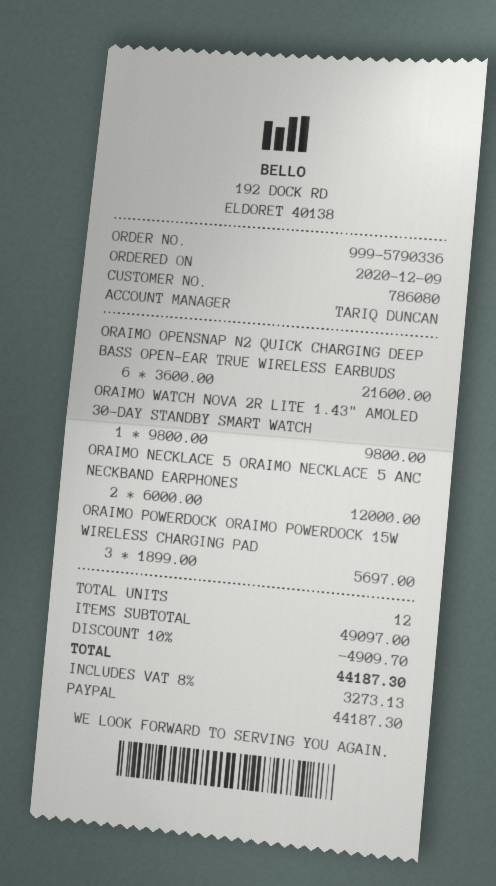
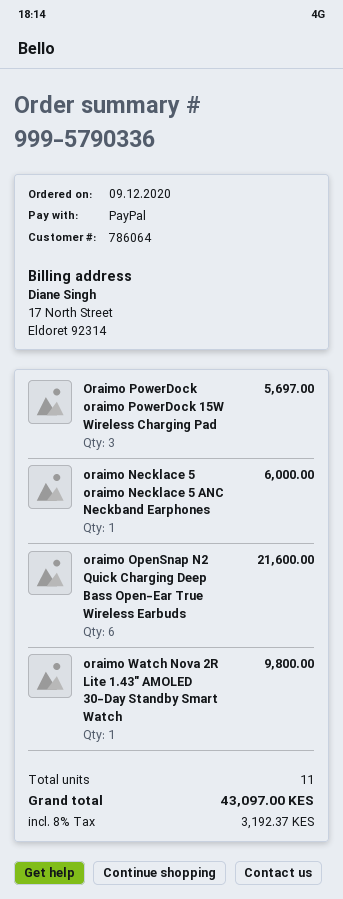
customer number: 786080 -> 786064
ORAIMO NECKLACE 5 ORAIMO NECKLACE 5 ANC NECKBAND EARPHONES: 2 for 12000.00 -> 1 for 6000.00
total quantity: 12 -> 11
discount: 10% = 4909.70 -> none
tax: 8% = 3273.13 -> 8% = 3192.37
total: 44187.30 -> 43097.00

